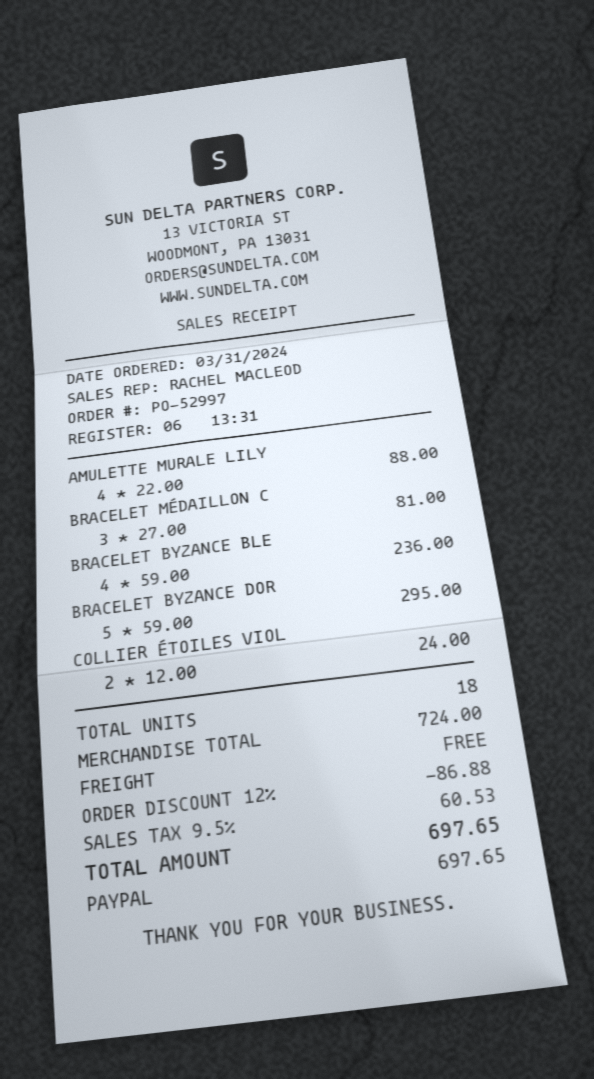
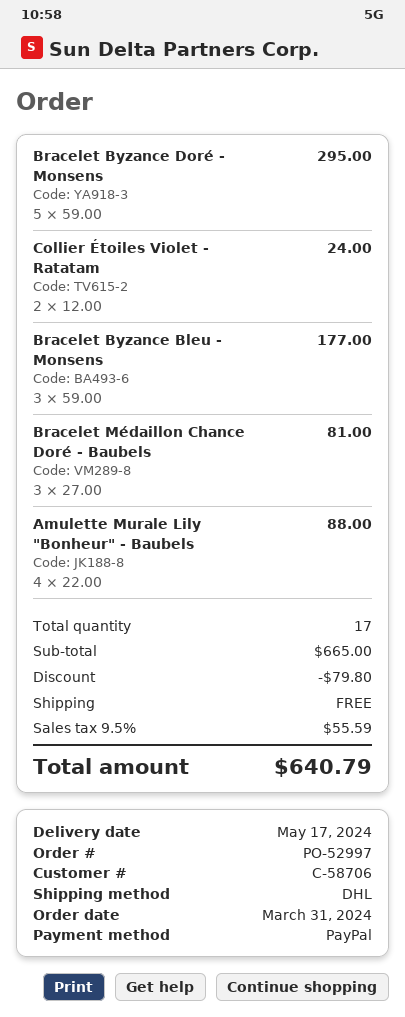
BRACELET BYZANCE BLE: 4 x 59.00 = 236.00 -> 3 x 59.00 = 177.00
total quantity: 18 -> 17
subtotal: 724.00 -> 665.00
discount: 86.88 -> 79.80
tax: 9.5% = 60.53 -> 9.5% = 55.59
total: 697.65 -> 640.79

